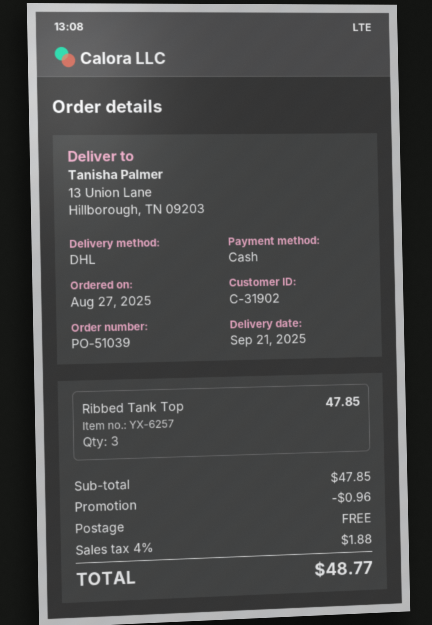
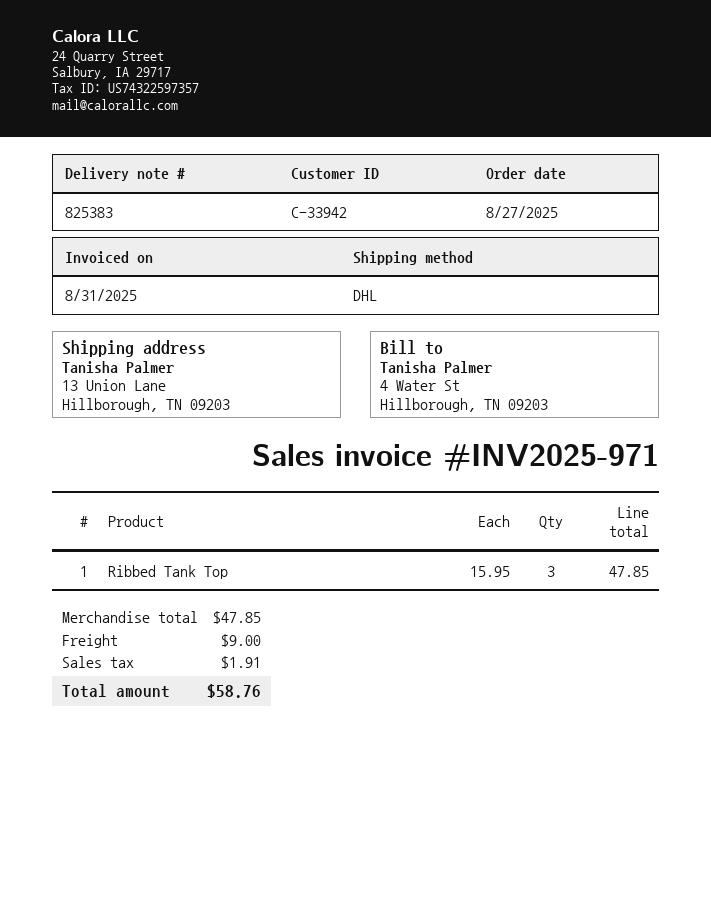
customer number: C-31902 -> C-33942
discount: 0.96 -> none
shipping: 0.00 -> 9.00
tax: 1.88 -> 1.91
total: 48.77 -> 58.76

